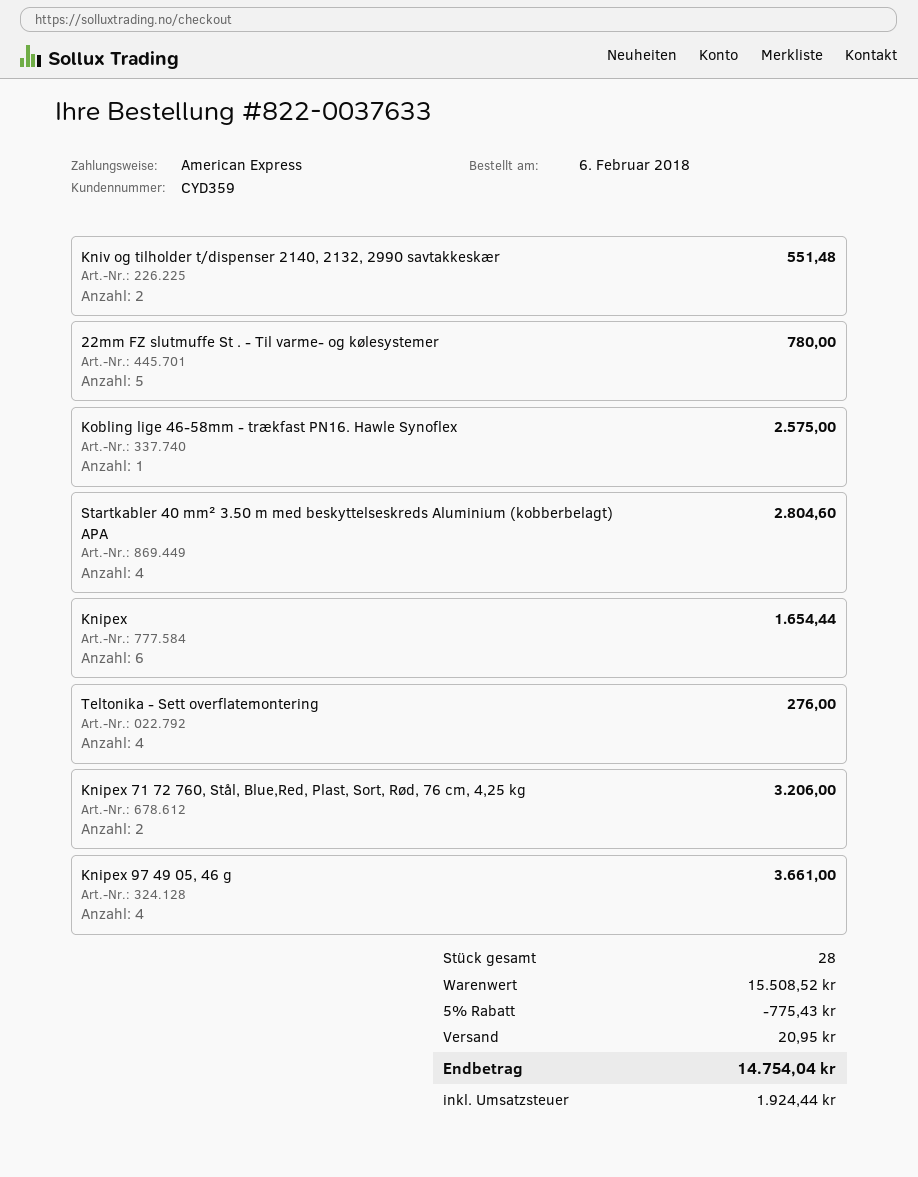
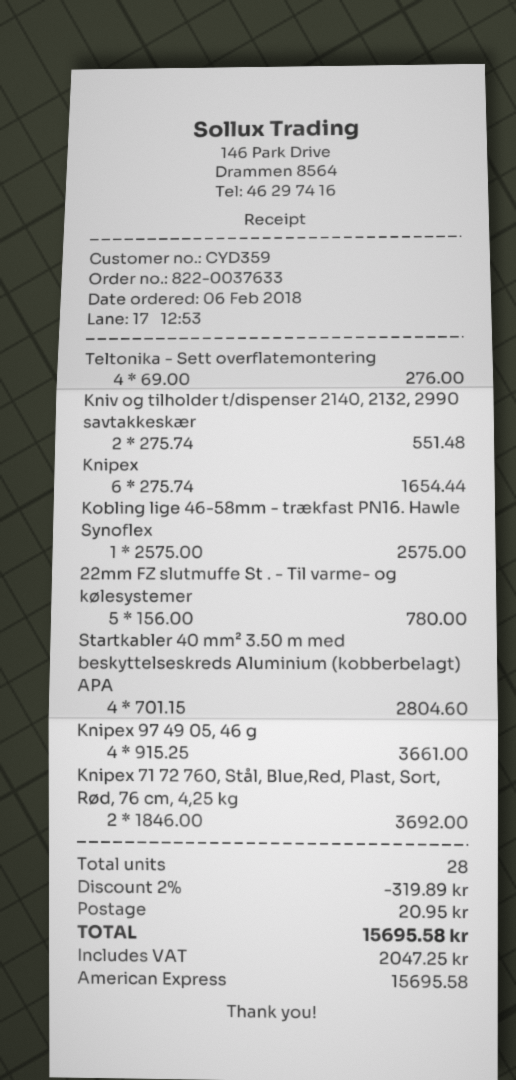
Knipex 71 72 760, Stål, Blue,Red, Plast, Sort, Rød, 76 cm, 4,25 kg: 2 for 3206.00 -> 2 for 3692.00
discount: 5% = 775.43 -> 2% = 319.89
tax: 1924.44 -> 2047.25
total: 14754.04 -> 15695.58

